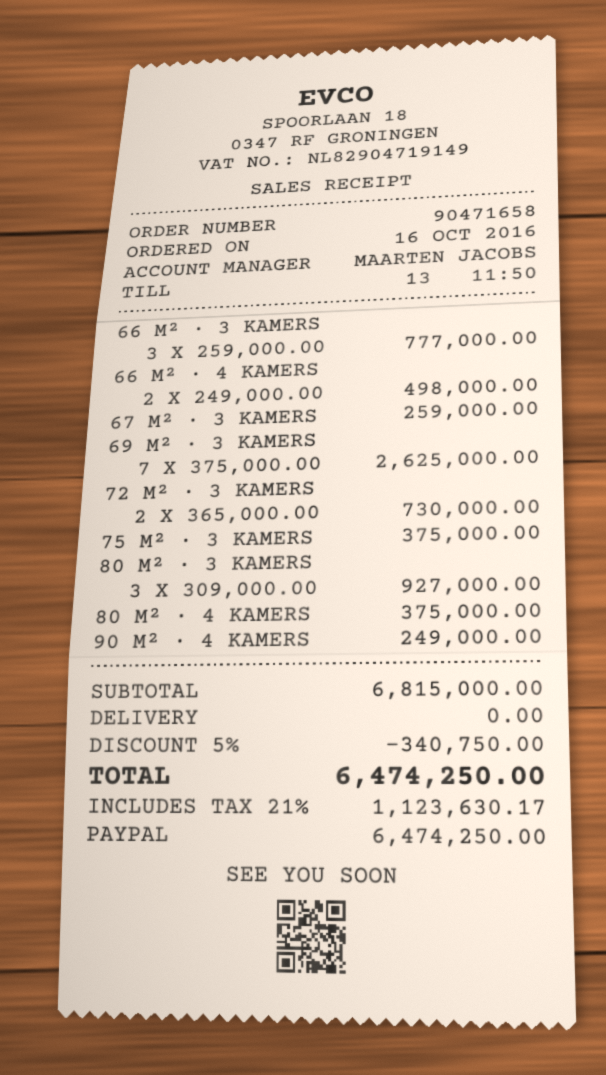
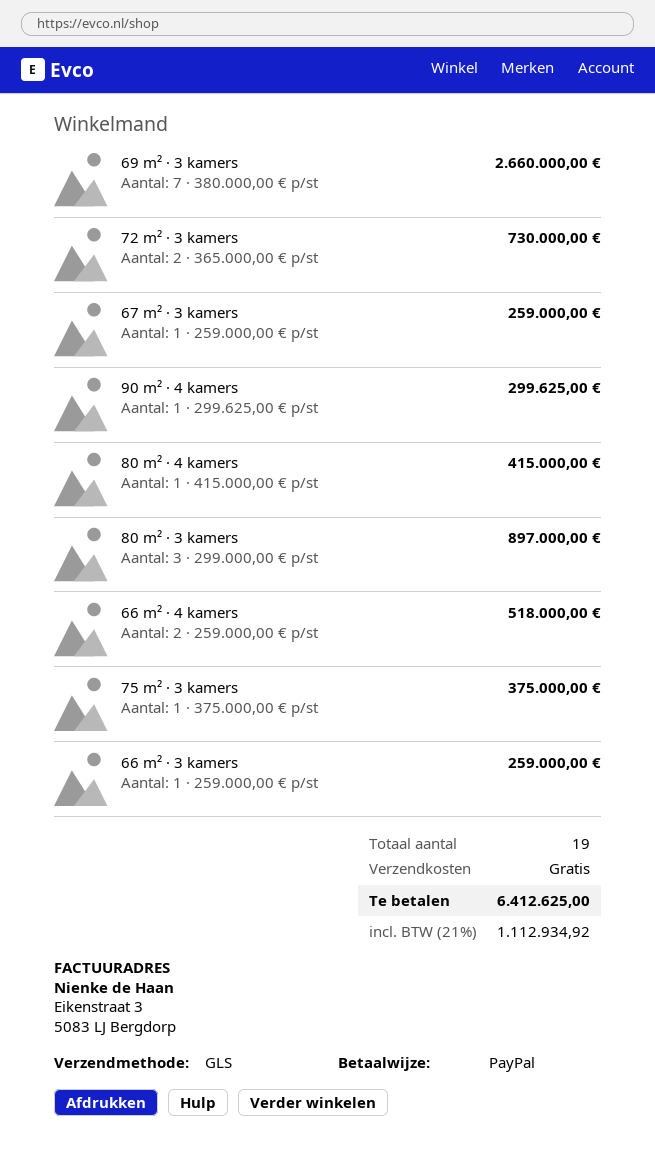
66 M² · 3 KAMERS: 3 x 259000.00 = 777000.00 -> 1 x 259000.00 = 259000.00
66 M² · 4 KAMERS: 2 x 249000.00 = 498000.00 -> 2 x 259000.00 = 518000.00
69 M² · 3 KAMERS: 7 x 375000.00 = 2625000.00 -> 7 x 380000.00 = 2660000.00
80 M² · 3 KAMERS: 3 x 309000.00 = 927000.00 -> 3 x 299000.00 = 897000.00
80 M² · 4 KAMERS: 1 x 375000.00 = 375000.00 -> 1 x 415000.00 = 415000.00
90 M² · 4 KAMERS: 1 x 249000.00 = 249000.00 -> 1 x 299625.00 = 299625.00
discount: 5% = 340750.00 -> none
tax: 21% = 1123630.17 -> 21% = 1112934.92
total: 6474250.00 -> 6412625.00

